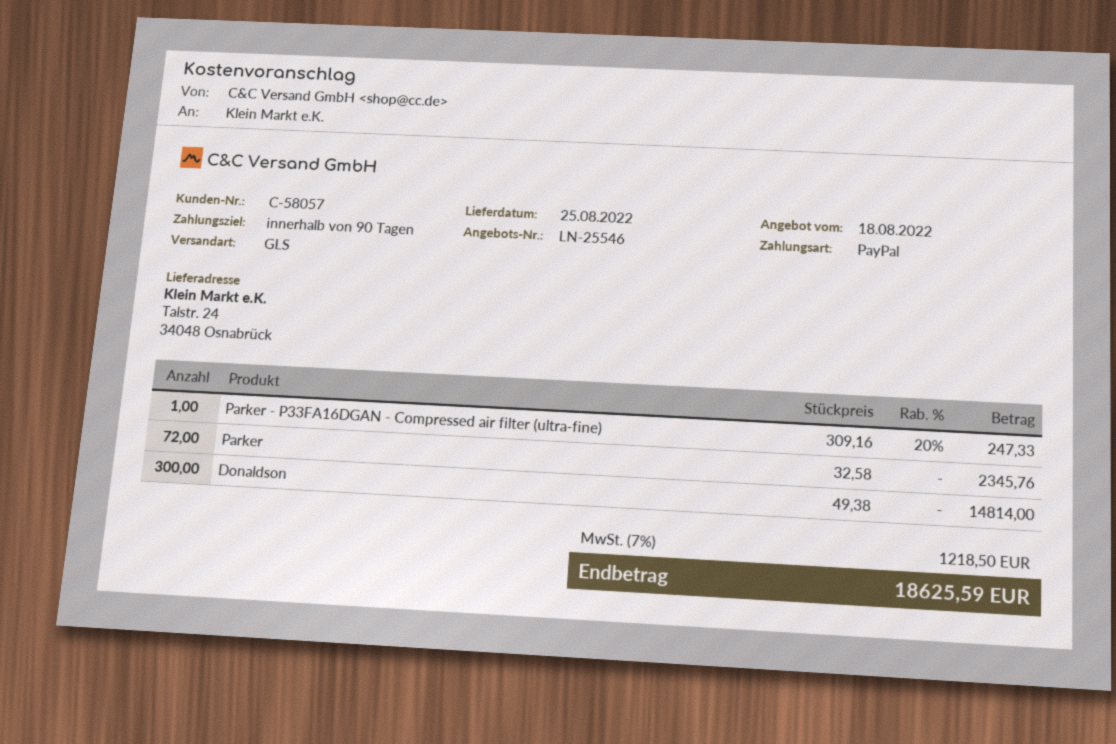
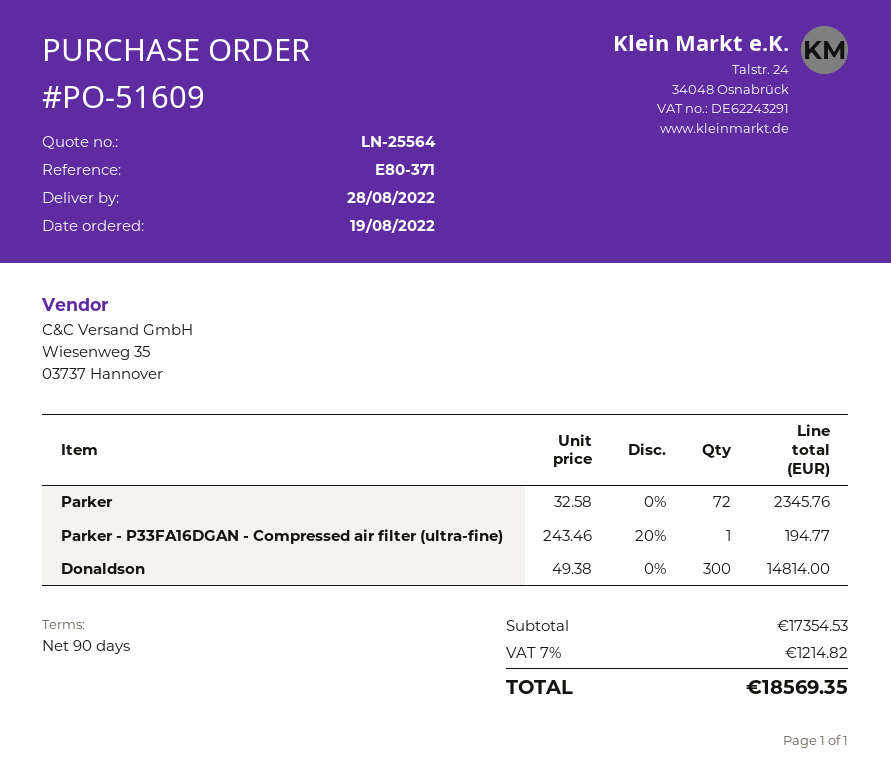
quote number: LN-25546 -> LN-25564
delivery date: 2022-08-25 -> 2022-08-28
Parker - P33FA16DGAN - Compressed air filter (ultra-fine): 1 x 309.16 - 20% = 247.33 -> 1 x 243.46 - 20% = 194.77
tax: 7% = 1218.50 -> 7% = 1214.82
total: 18625.59 -> 18569.35

